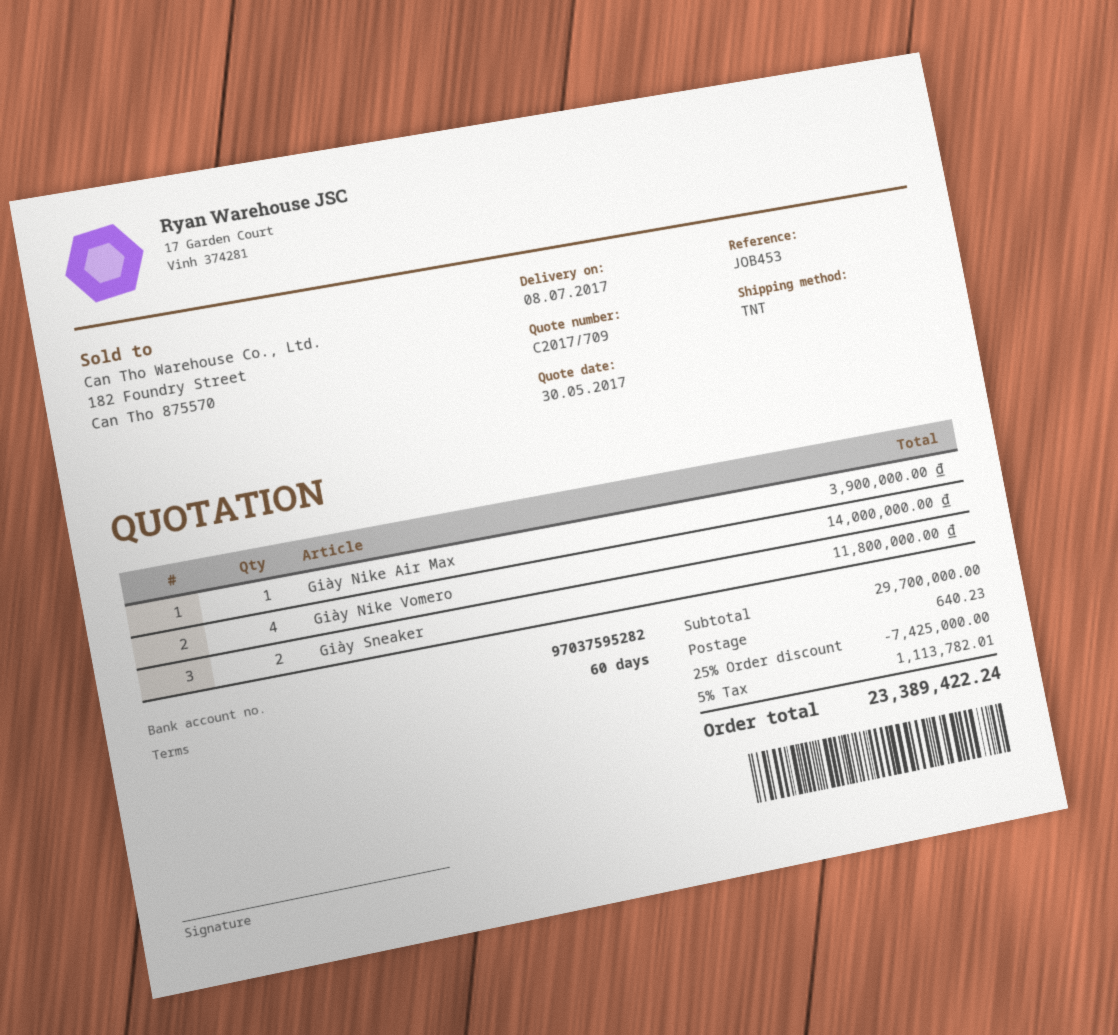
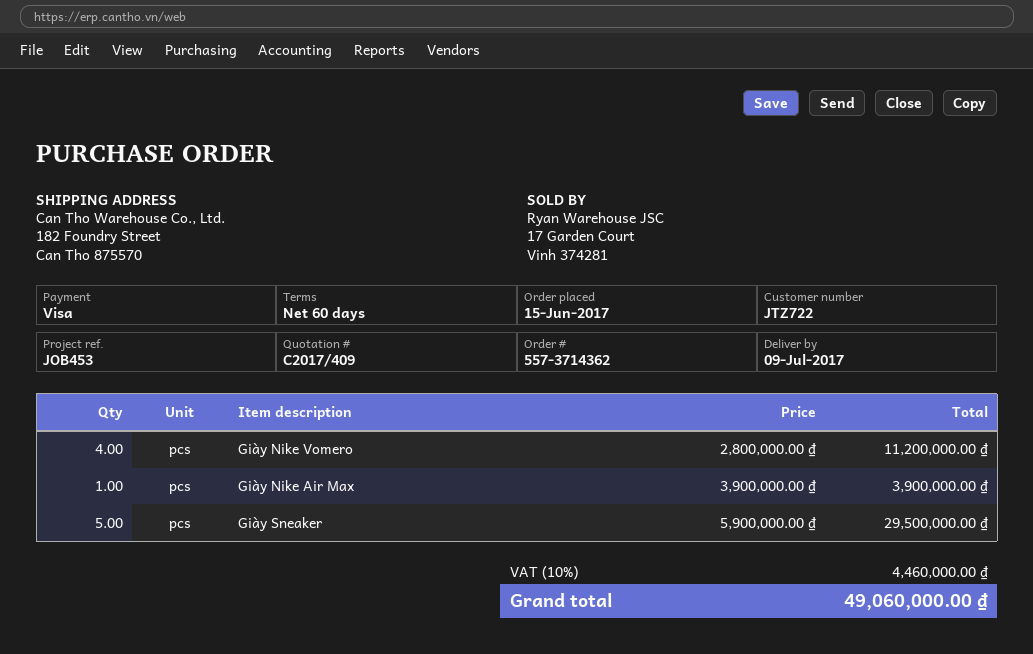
quote number: C2017/709 -> C2017/409
delivery date: 2017-07-08 -> 2017-07-09
Giày Nike Vomero: 4 for 14000000.00 -> 4 for 11200000.00
Giày Sneaker: 2 for 11800000.00 -> 5 for 29500000.00
discount: 25% = 7425000.00 -> none
shipping: 640.23 -> none
tax: 5% = 1113782.01 -> 10% = 4460000.00
total: 23389422.24 -> 49060000.00

